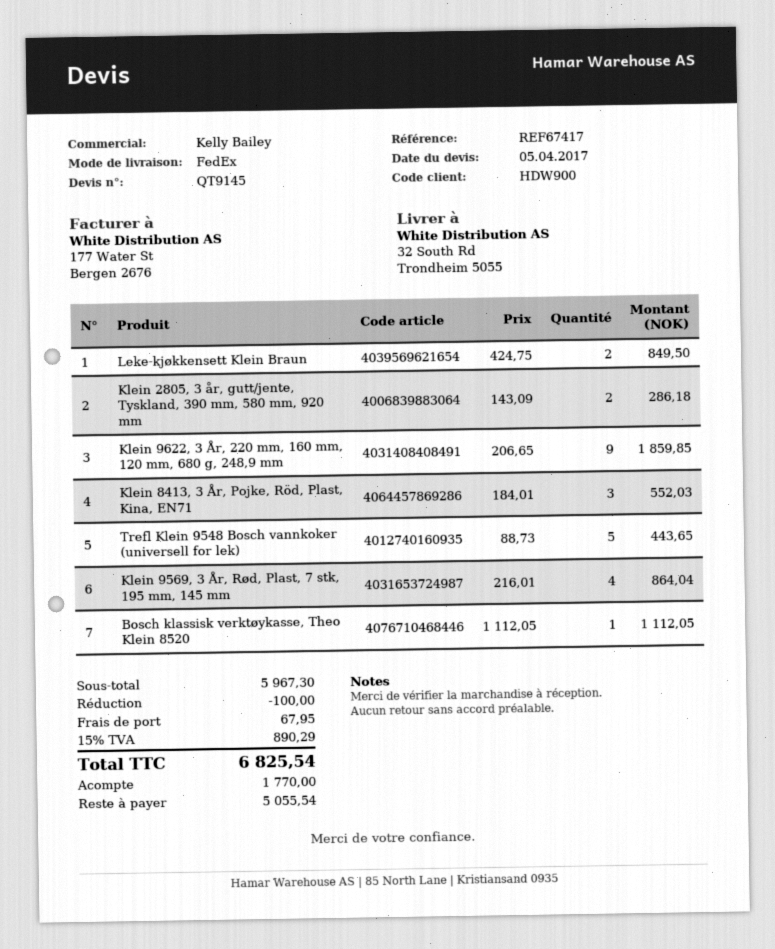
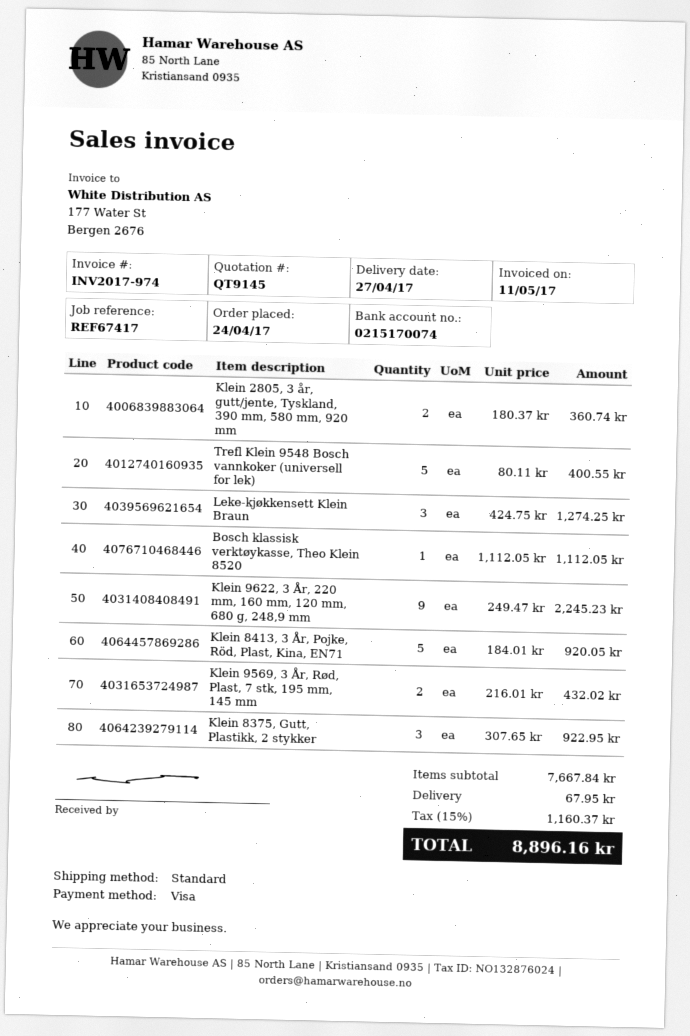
shipping method: FedEx -> standard
Leke-kjøkkensett Klein Braun: 2 x 424.75 = 849.50 -> 3 x 424.75 = 1274.25
Klein 2805, 3 år, gutt/jente, Tyskland, 390 mm, 580 mm, 920 mm: 2 x 143.09 = 286.18 -> 2 x 180.37 = 360.74
Klein 9622, 3 År, 220 mm, 160 mm, 120 mm, 680 g, 248,9 mm: 9 x 206.65 = 1859.85 -> 9 x 249.47 = 2245.23
Klein 8413, 3 År, Pojke, Röd, Plast, Kina, EN71: 3 x 184.01 = 552.03 -> 5 x 184.01 = 920.05
Trefl Klein 9548 Bosch vannkoker (universell for lek): 5 x 88.73 = 443.65 -> 5 x 80.11 = 400.55
Klein 9569, 3 År, Rød, Plast, 7 stk, 195 mm, 145 mm: 4 x 216.01 = 864.04 -> 2 x 216.01 = 432.02
Klein 8375, Gutt, Plastikk, 2 stykker: none -> 3 x 307.65 = 922.95
subtotal: 5967.30 -> 7667.84
discount: 100.00 -> none
tax: 15% = 890.29 -> 15% = 1160.37
total: 6825.54 -> 8896.16

